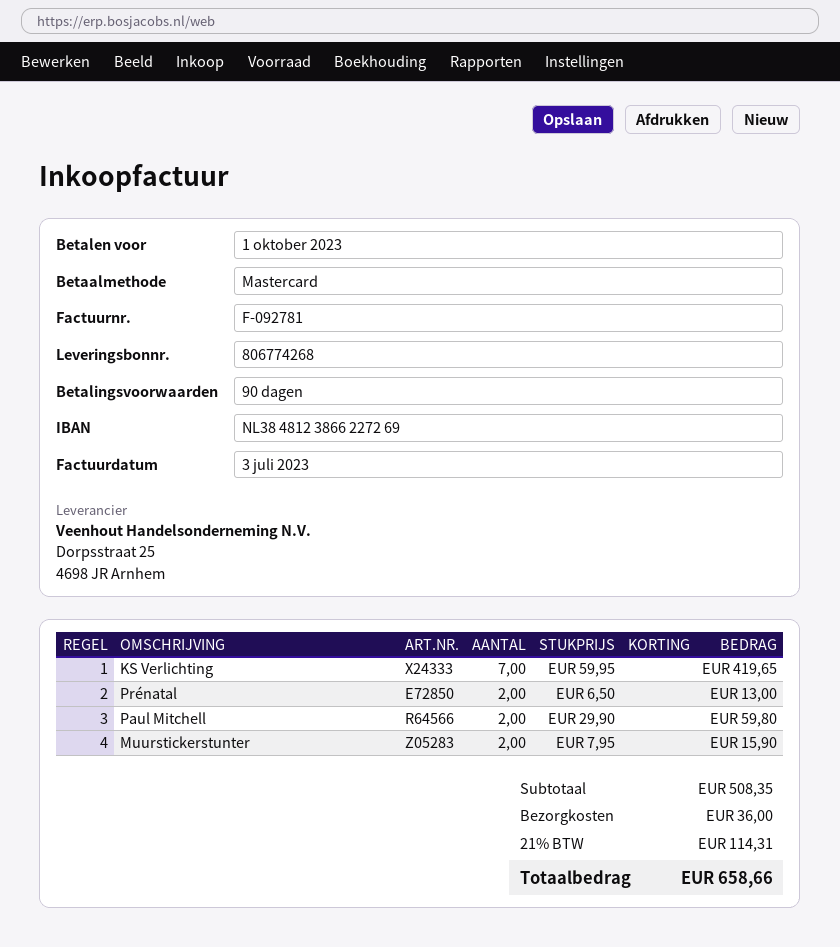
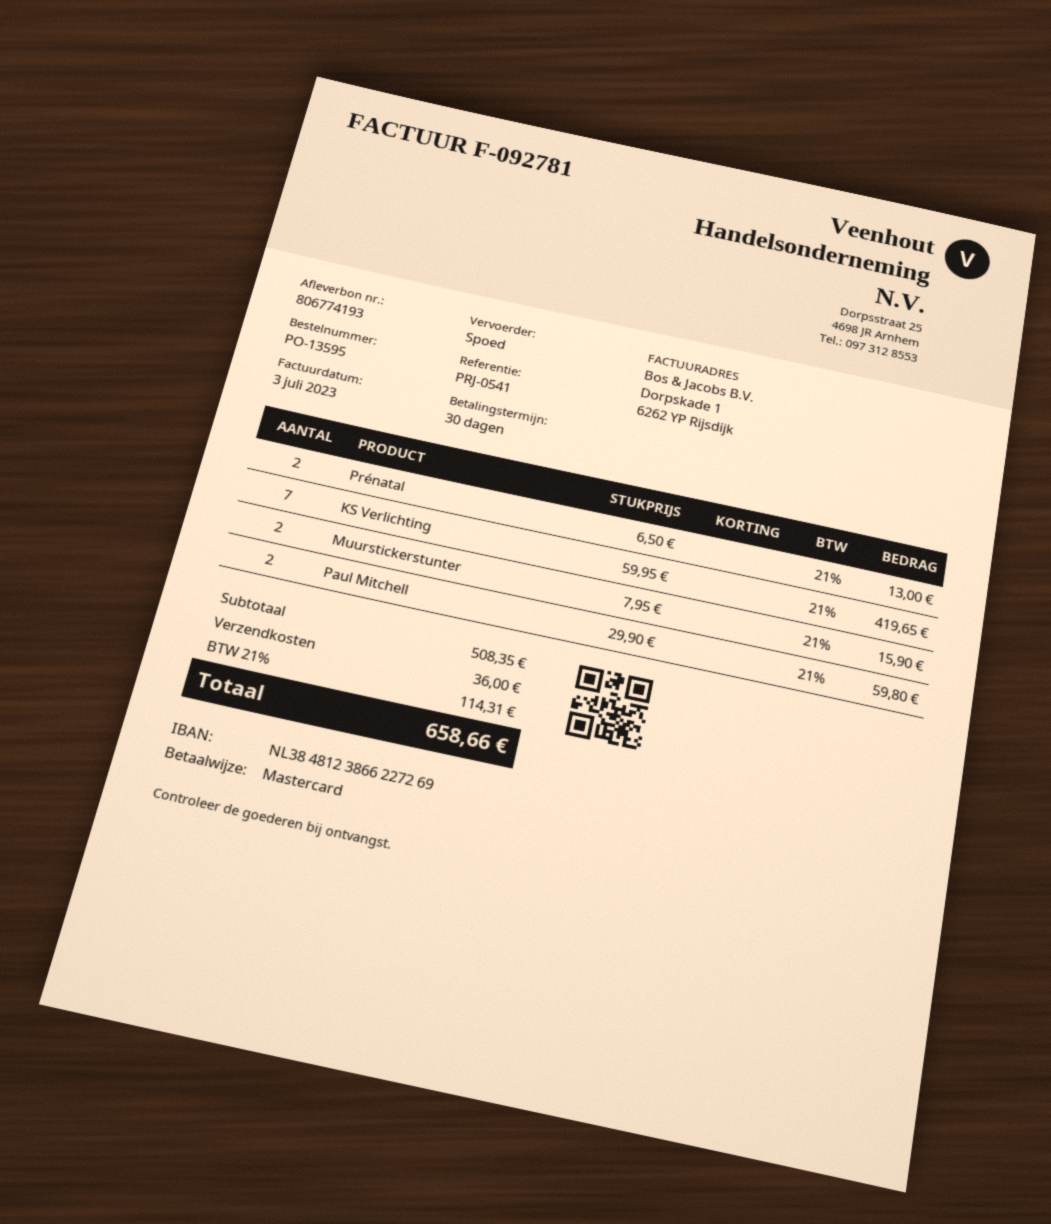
delivery note number: 806774268 -> 806774193
payment terms: 90 days -> 30 days

